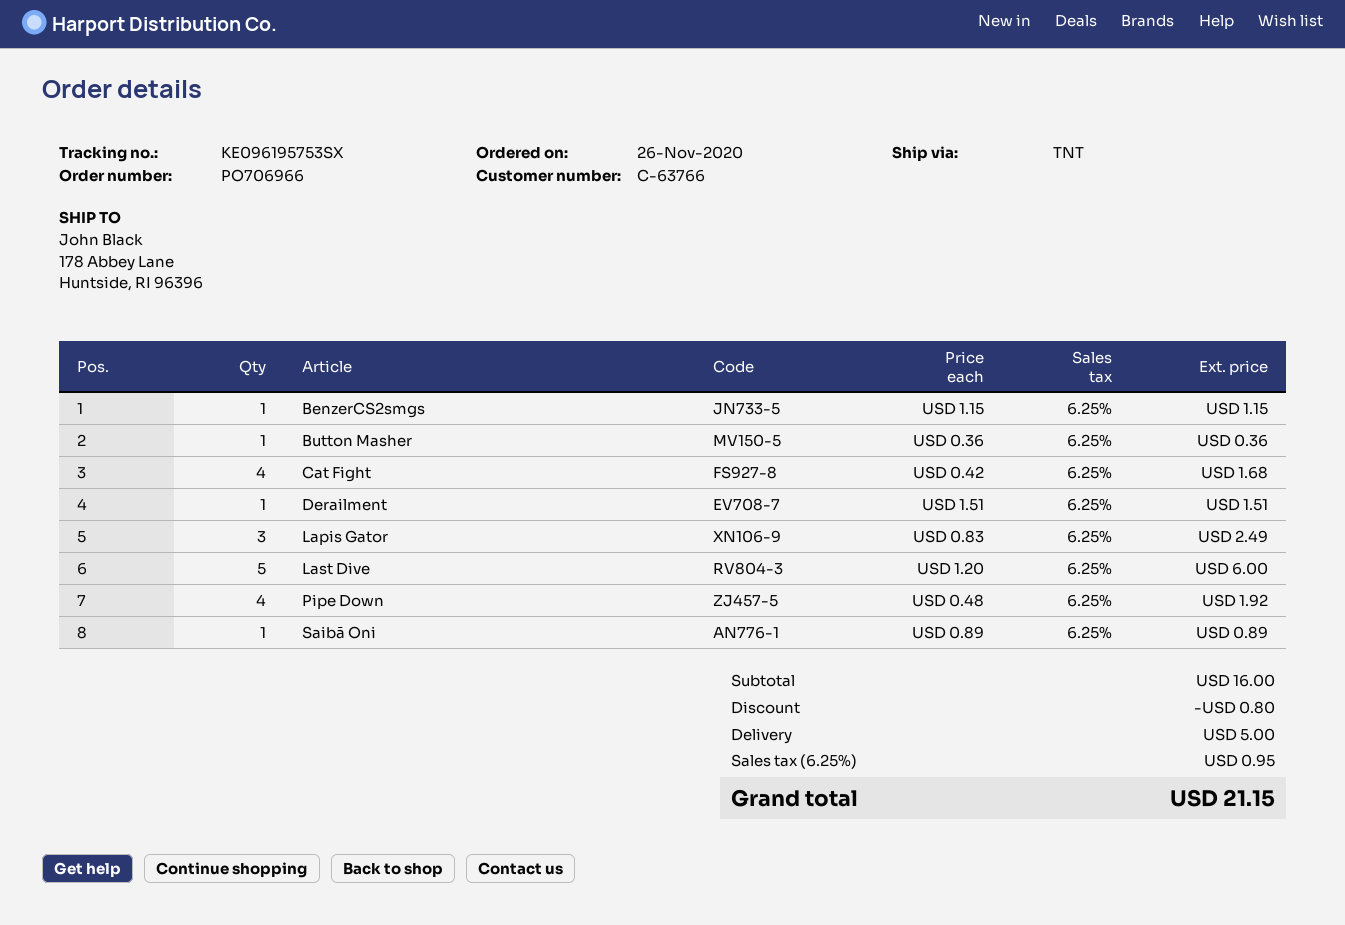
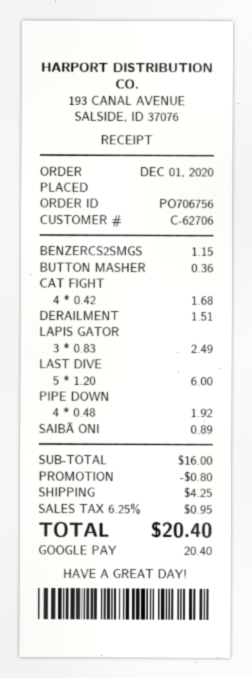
order number: PO706966 -> PO706756
order date: 2020-11-26 -> 2020-12-01
customer number: C-63766 -> C-62706
shipping: 5.00 -> 4.25
total: 21.15 -> 20.40

